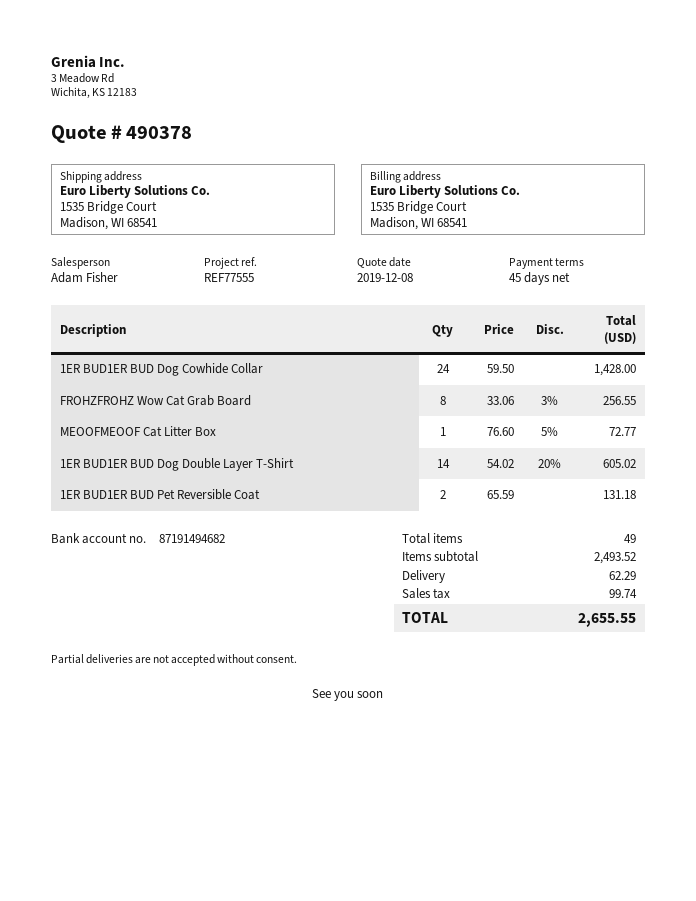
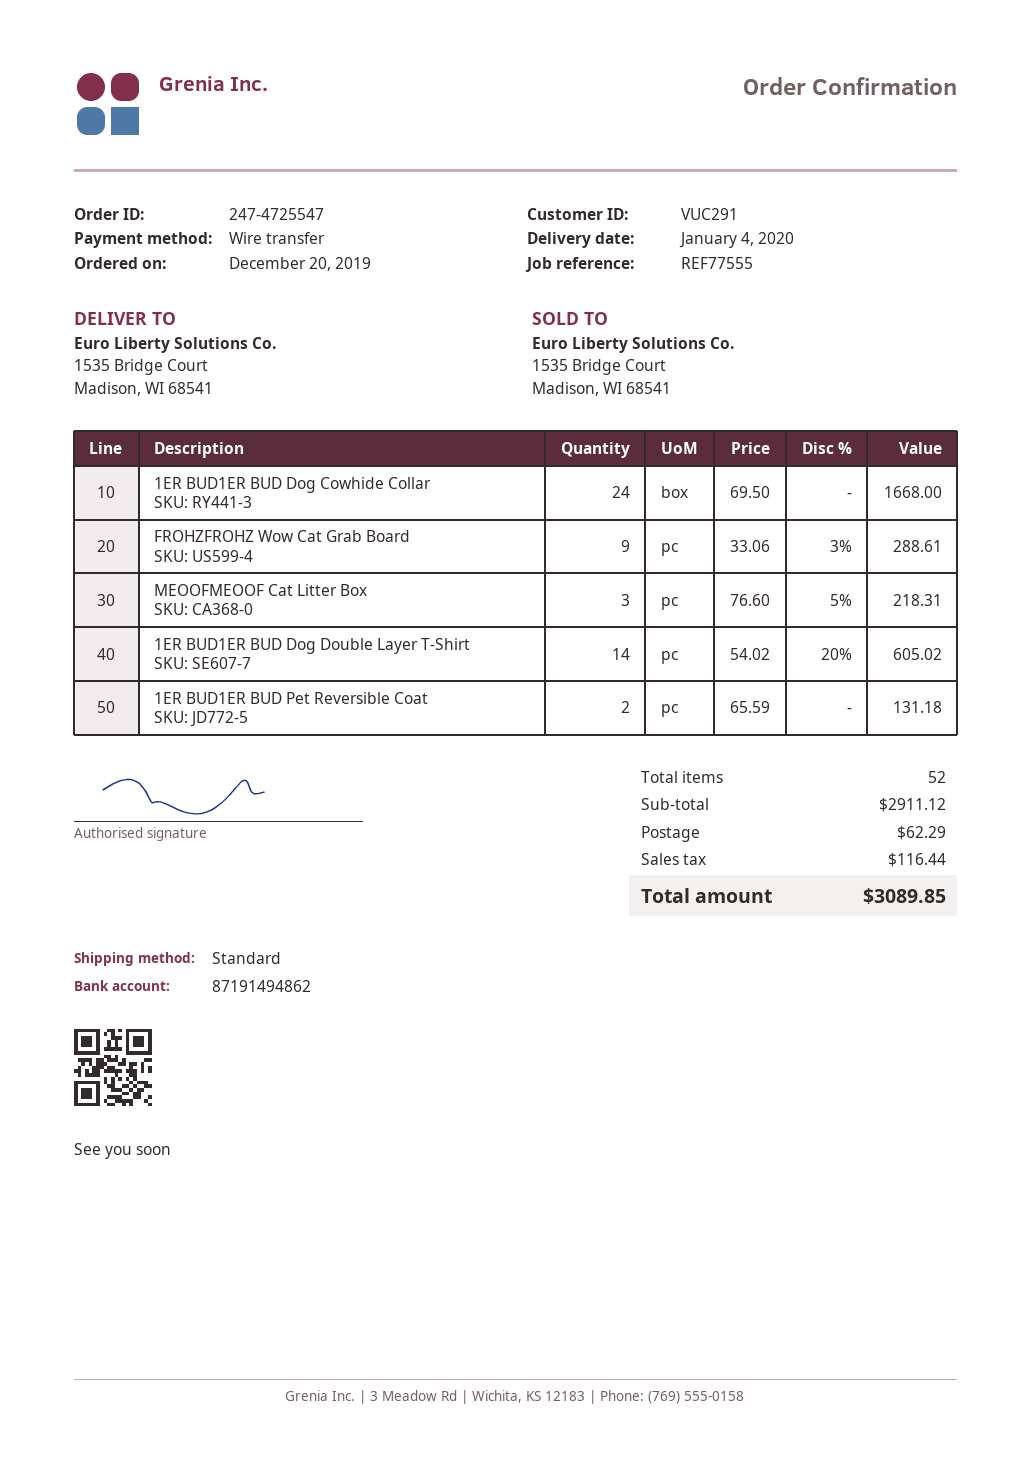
bank account: 87191494682 -> 87191494862
1ER BUD1ER BUD Dog Cowhide Collar: 24 x 59.50 = 1428.00 -> 24 x 69.50 = 1668.00
FROHZFROHZ Wow Cat Grab Board: 8 x 33.06 - 3% = 256.55 -> 9 x 33.06 - 3% = 288.61
MEOOFMEOOF Cat Litter Box: 1 x 76.60 - 5% = 72.77 -> 3 x 76.60 - 5% = 218.31
total quantity: 49 -> 52
subtotal: 2493.52 -> 2911.12
tax: 99.74 -> 116.44
total: 2655.55 -> 3089.85

